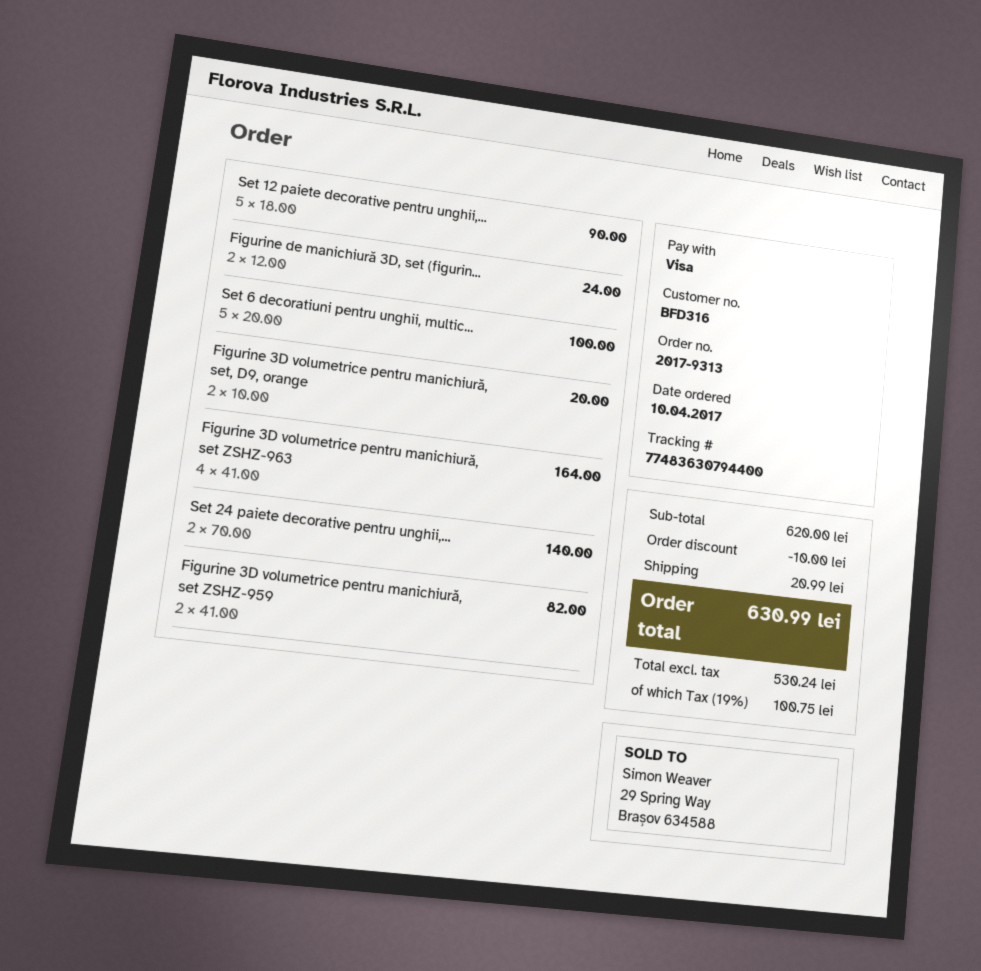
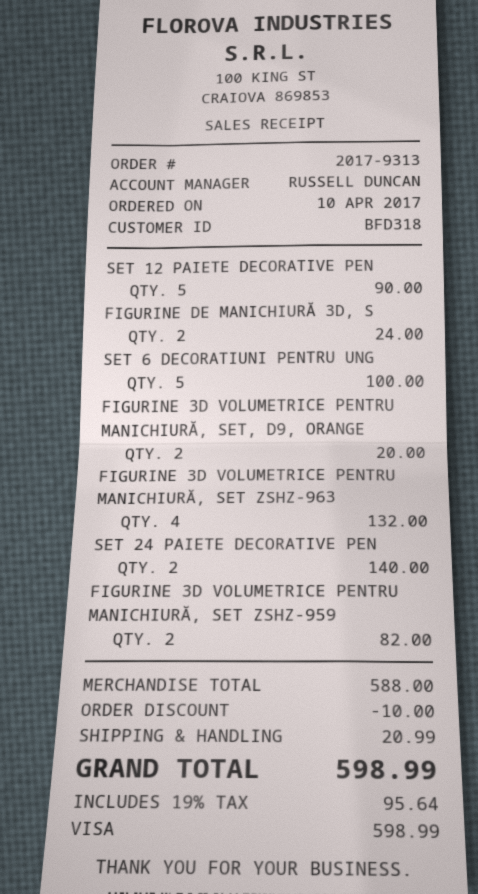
customer number: BFD316 -> BFD318
Figurine 3D volumetrice pentru manichiură, set ZSHZ-963: 4 for 164.00 -> 4 for 132.00
subtotal: 620.00 -> 588.00
tax: 19% = 100.75 -> 19% = 95.64
total: 630.99 -> 598.99

